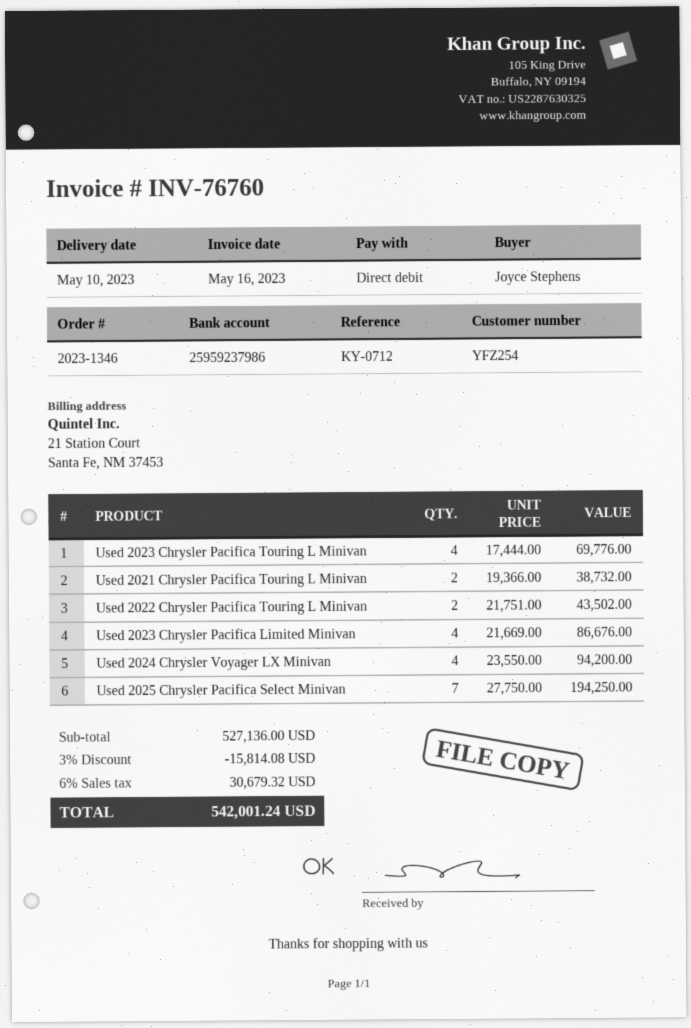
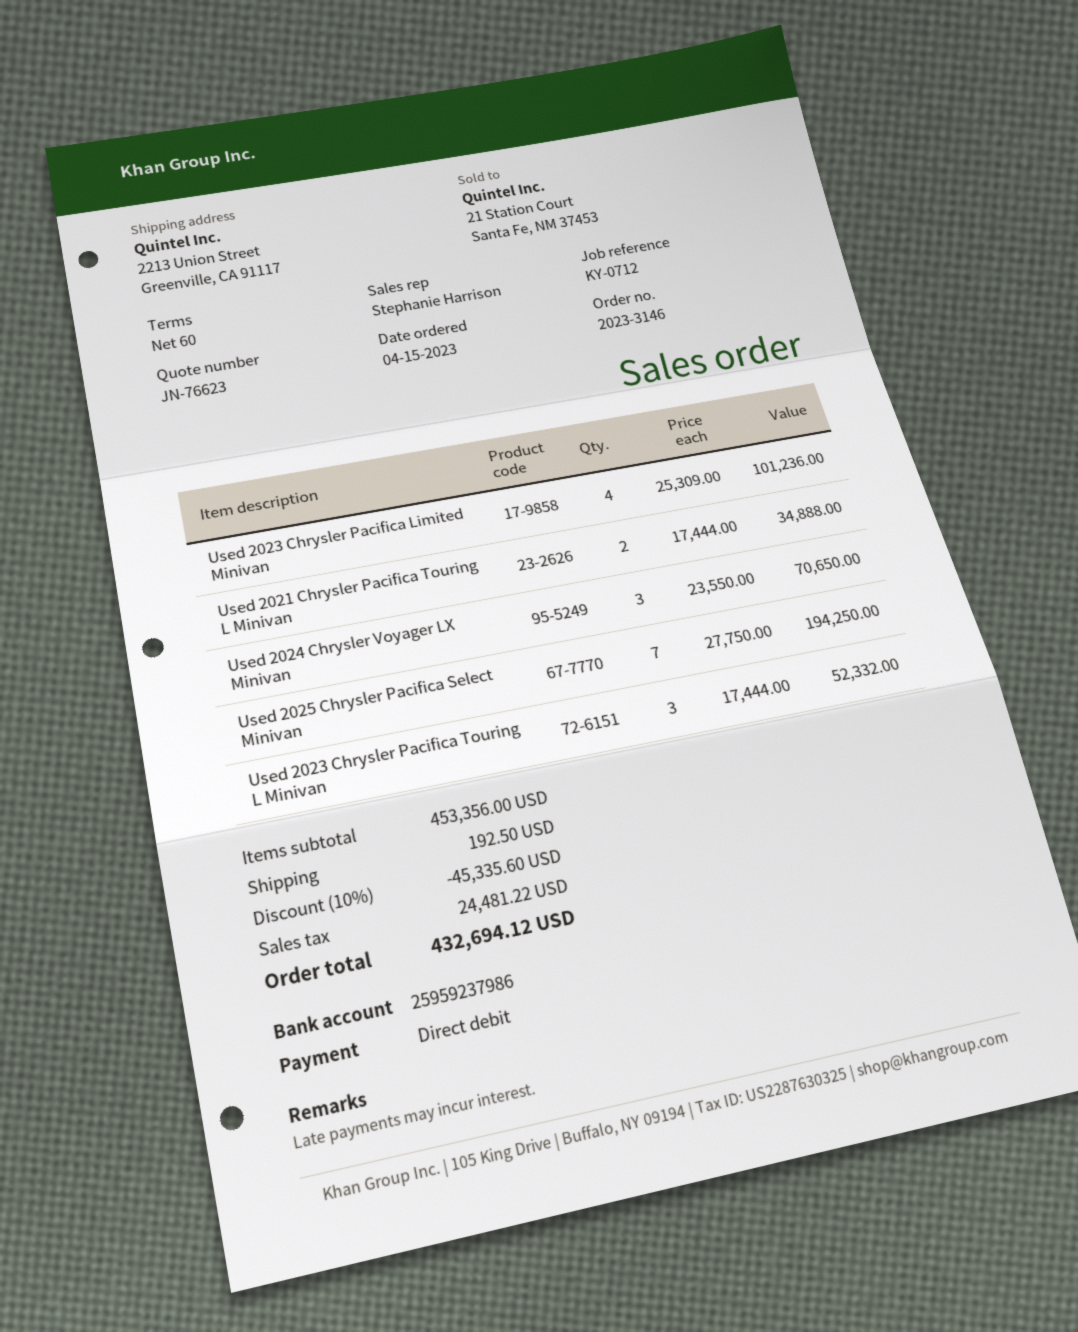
order number: 2023-1346 -> 2023-3146
Used 2023 Chrysler Pacifica Touring L Minivan: 4 x 17444.00 = 69776.00 -> 3 x 17444.00 = 52332.00
Used 2021 Chrysler Pacifica Touring L Minivan: 2 x 19366.00 = 38732.00 -> 2 x 17444.00 = 34888.00
Used 2022 Chrysler Pacifica Touring L Minivan: 2 x 21751.00 = 43502.00 -> none
Used 2023 Chrysler Pacifica Limited Minivan: 4 x 21669.00 = 86676.00 -> 4 x 25309.00 = 101236.00
Used 2024 Chrysler Voyager LX Minivan: 4 x 23550.00 = 94200.00 -> 3 x 23550.00 = 70650.00
subtotal: 527136.00 -> 453356.00
discount: 3% = 15814.08 -> 10% = 45335.60
shipping: none -> 192.50
tax: 30679.32 -> 24481.22
total: 542001.24 -> 432694.12

